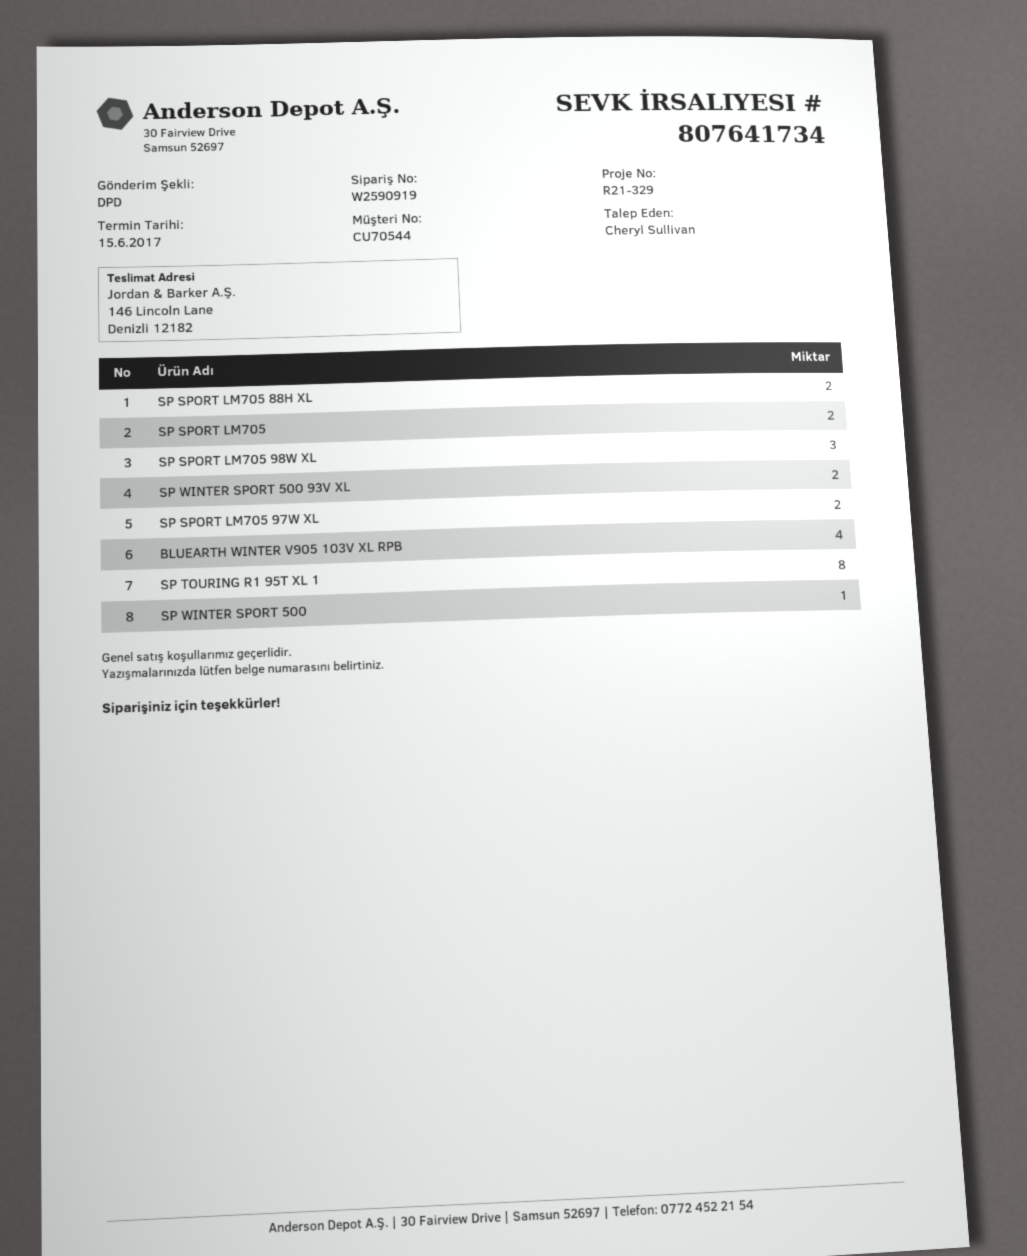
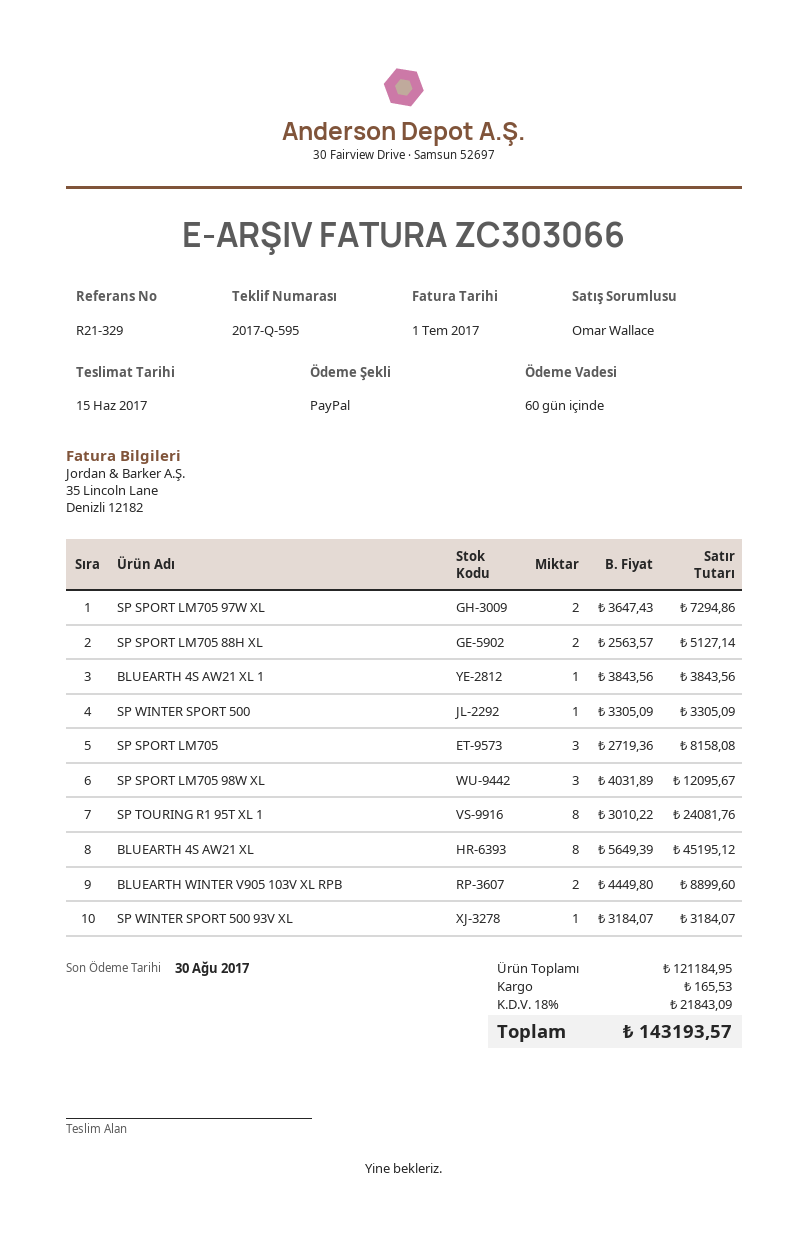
SP SPORT LM705: 2 -> 3
SP WINTER SPORT 500 93V XL: 2 -> 1
BLUEARTH WINTER V905 103V XL RPB: 4 -> 2
BLUEARTH 4S AW21 XL 1: none -> 1
BLUEARTH 4S AW21 XL: none -> 8

